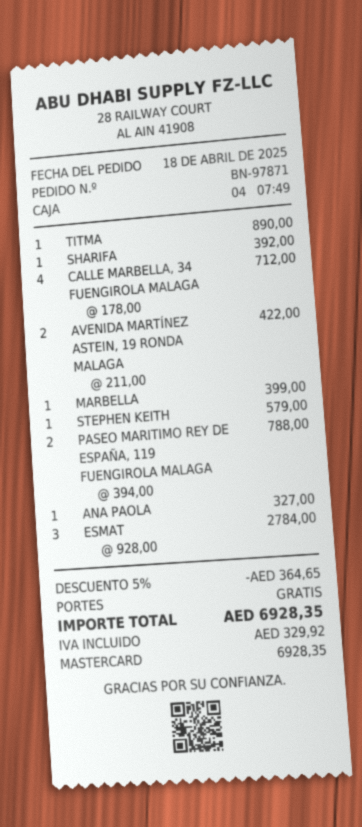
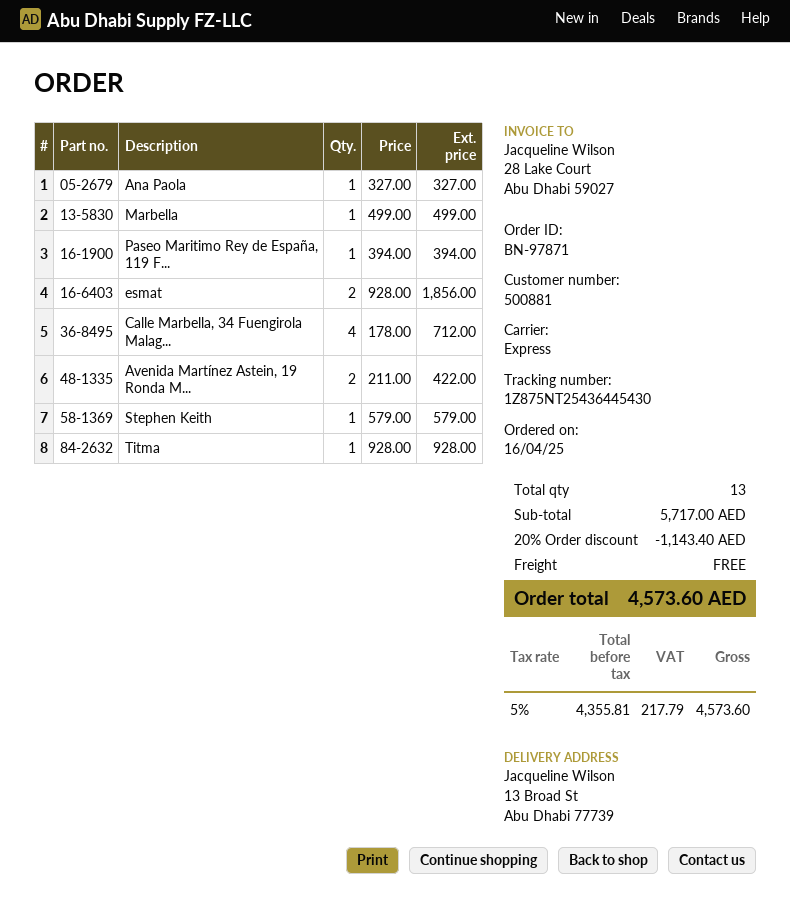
order date: 2025-04-18 -> 2025-04-16
TITMA: 1 x 890.00 = 890.00 -> 1 x 928.00 = 928.00
SHARIFA: 1 x 392.00 = 392.00 -> none
MARBELLA: 1 x 399.00 = 399.00 -> 1 x 499.00 = 499.00
PASEO MARITIMO REY DE ESPAÑA, 119 FUENGIROLA MALAGA: 2 x 394.00 = 788.00 -> 1 x 394.00 = 394.00
ESMAT: 3 x 928.00 = 2784.00 -> 2 x 928.00 = 1856.00
discount: 5% = 364.65 -> 20% = 1143.40
tax: 329.92 -> 217.79
total: 6928.35 -> 4573.60

